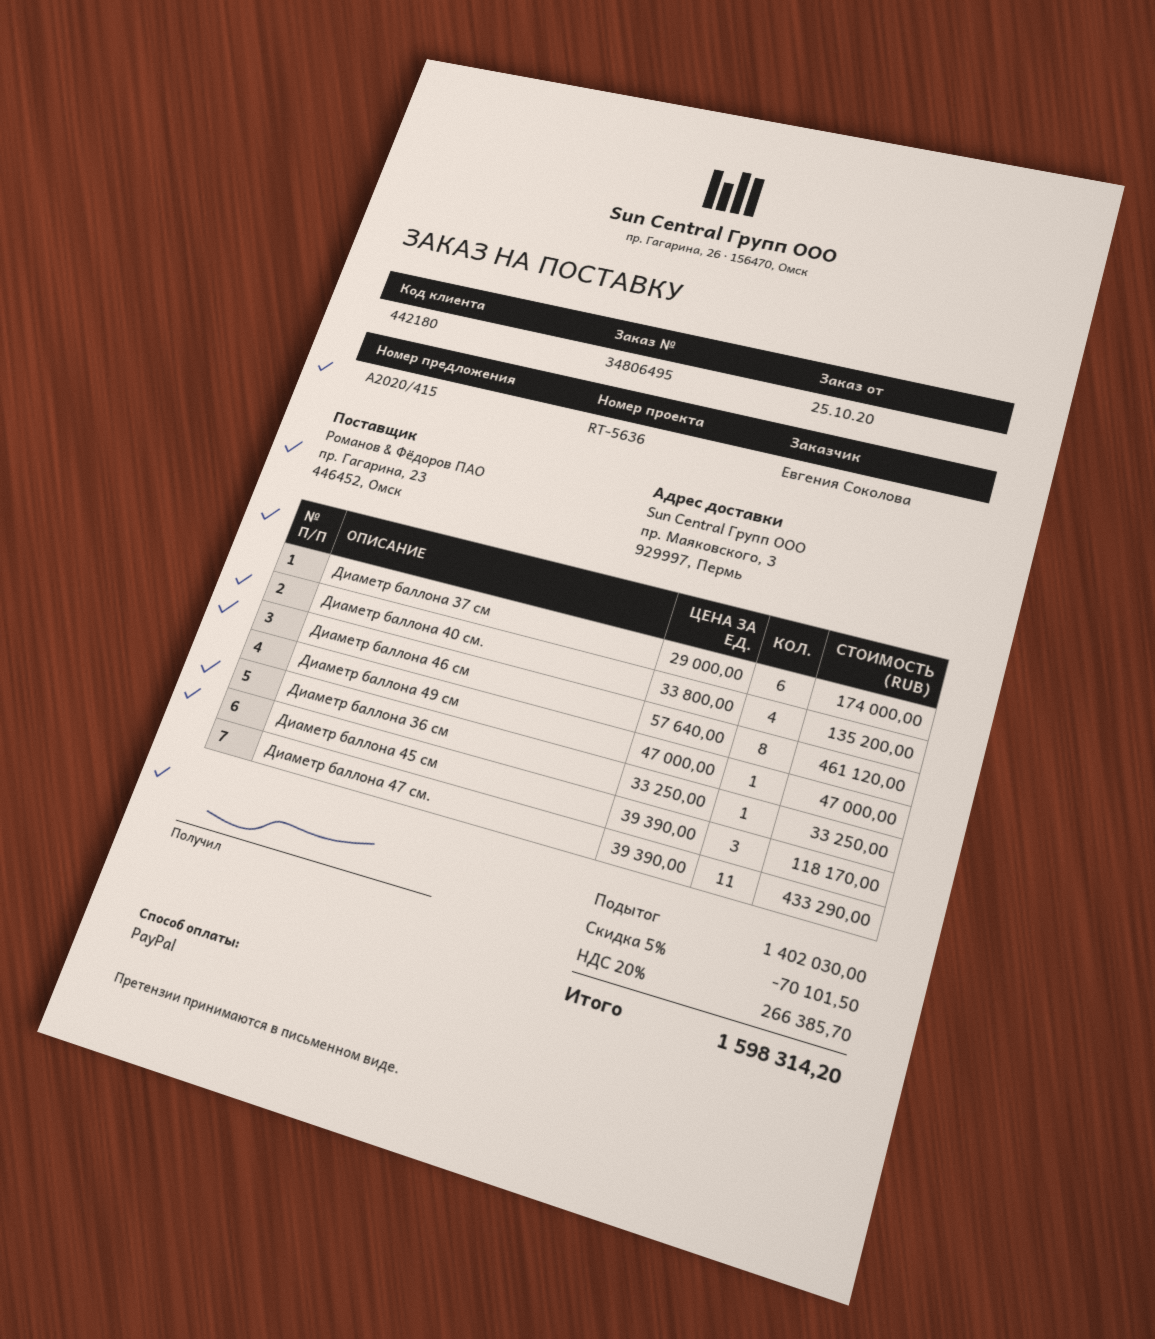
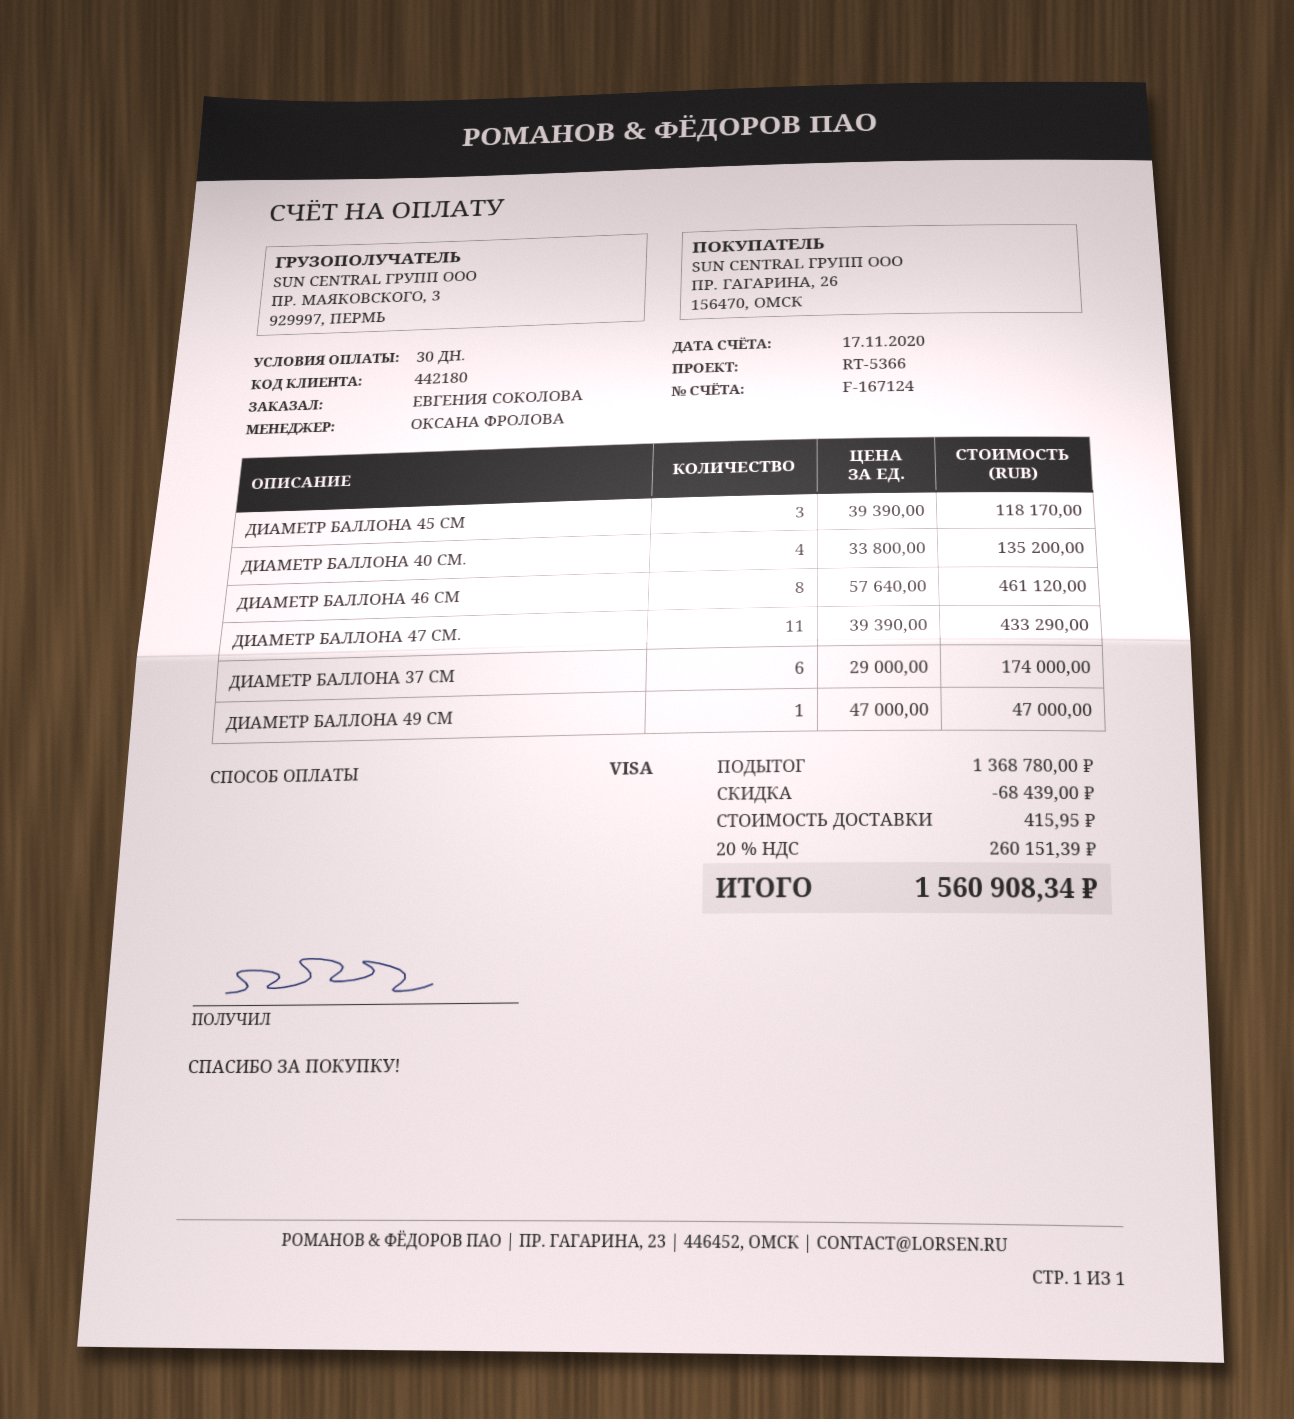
reference: RT-5636 -> RT-5366
payment method: PayPal -> Visa
Диаметр баллона 36 см: 1 x 33250.00 = 33250.00 -> none
subtotal: 1402030.00 -> 1368780.00
discount: 70101.50 -> 68439.00
shipping: none -> 415.95
tax: 20% = 266385.70 -> 20% = 260151.39
total: 1598314.20 -> 1560908.34

